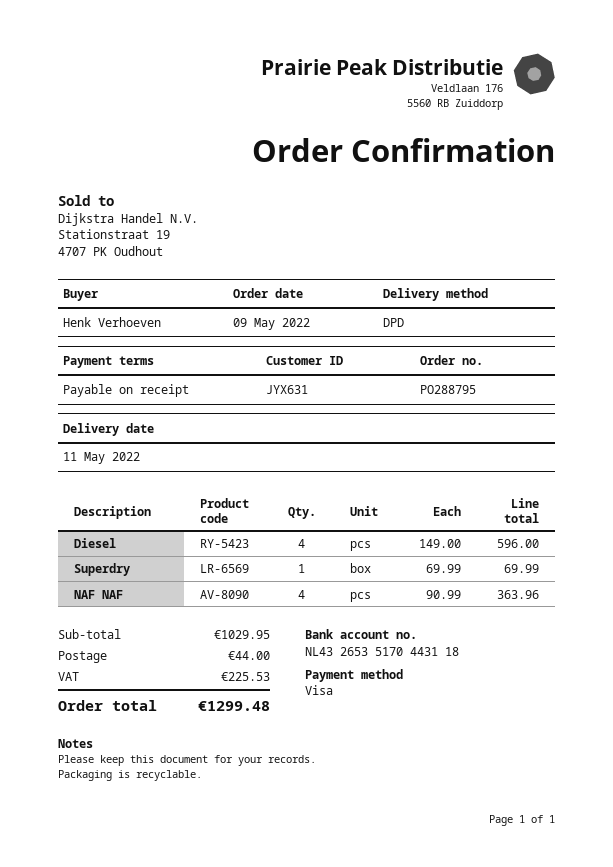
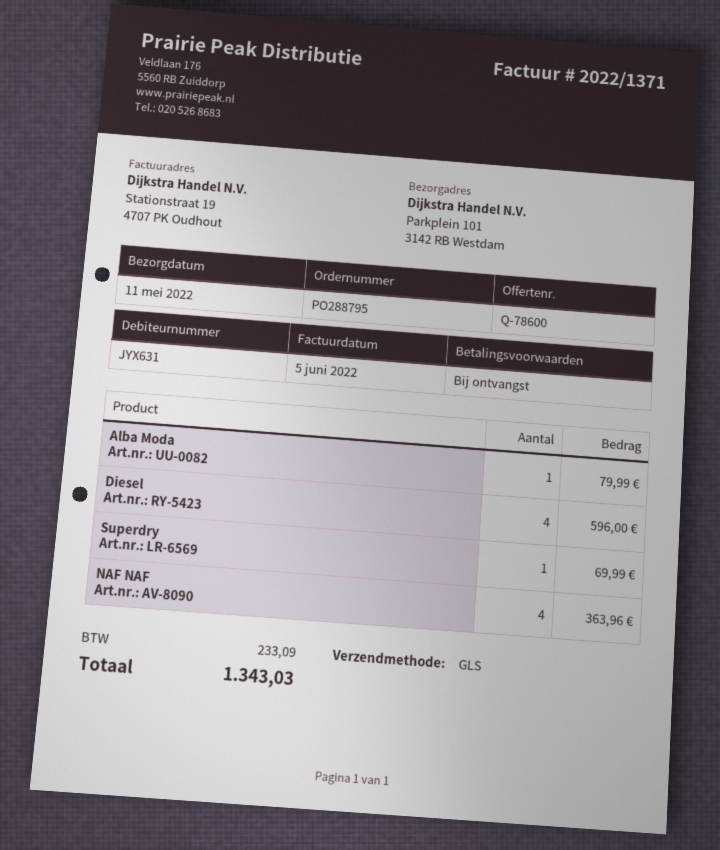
shipping method: DPD -> GLS
Alba Moda: none -> 1 for 79.99
shipping: 44.00 -> none
tax: 225.53 -> 233.09
total: 1299.48 -> 1343.03

